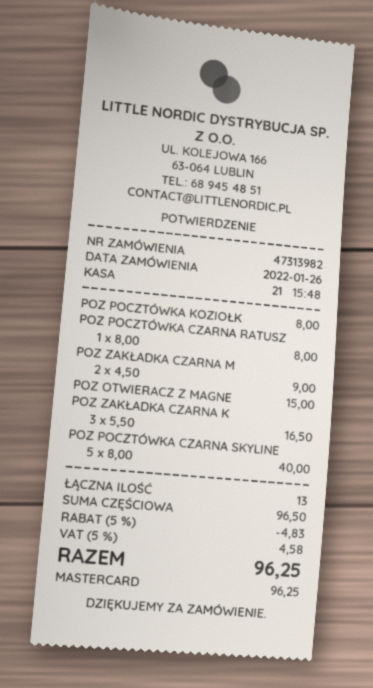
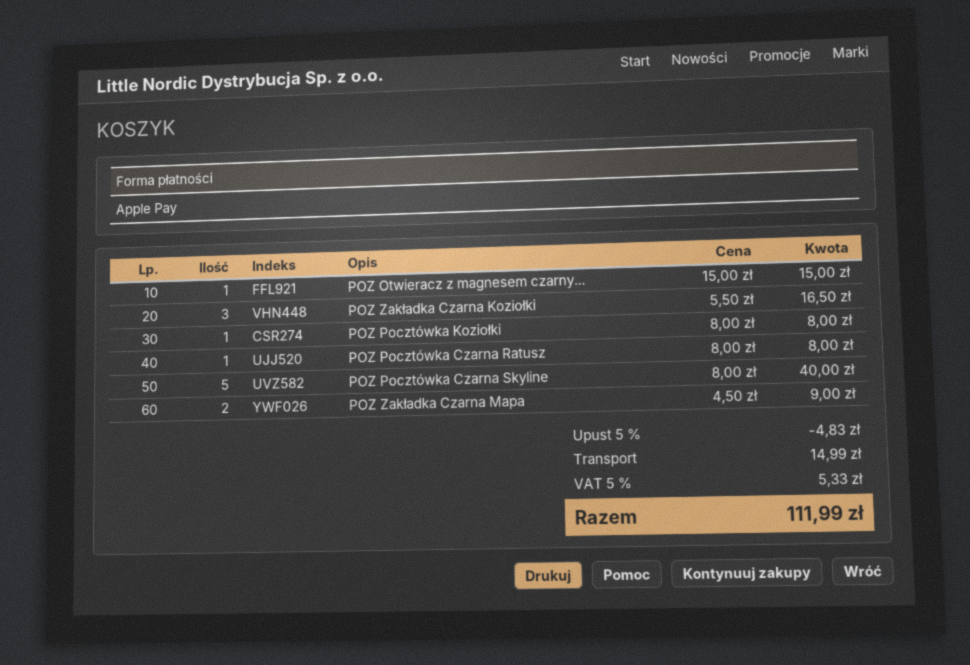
payment method: Mastercard -> Apple Pay
shipping: none -> 14.99
tax: 5% = 4.58 -> 5% = 5.33
total: 96.25 -> 111.99

